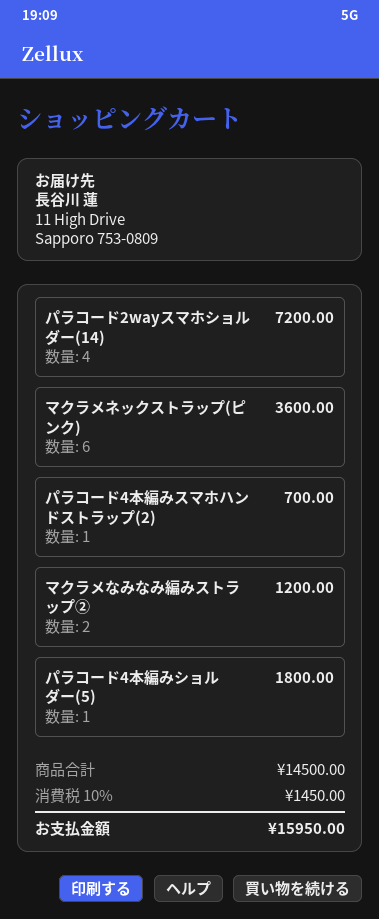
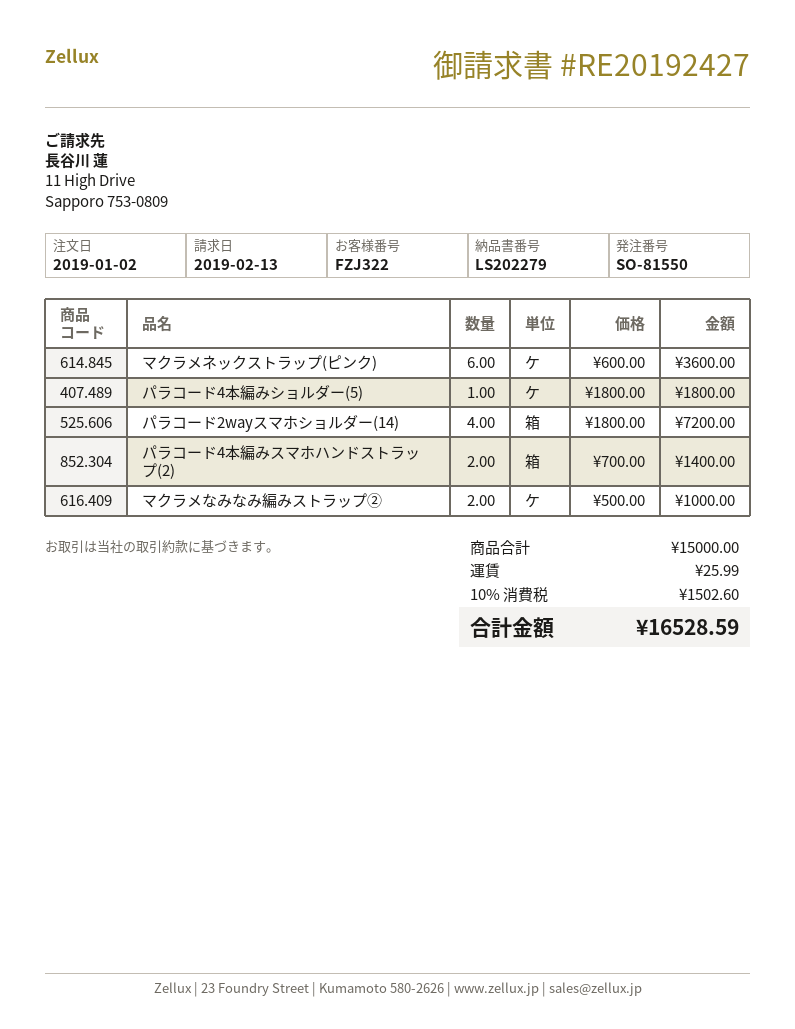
パラコード4本編みスマホハンドストラップ(2): 1 for 700.00 -> 2 for 1400.00
マクラメなみなみ編みストラップ②: 2 for 1200.00 -> 2 for 1000.00
subtotal: 14500.00 -> 15000.00
shipping: none -> 25.99
tax: 10% = 1450.00 -> 10% = 1502.60
total: 15950.00 -> 16528.59

